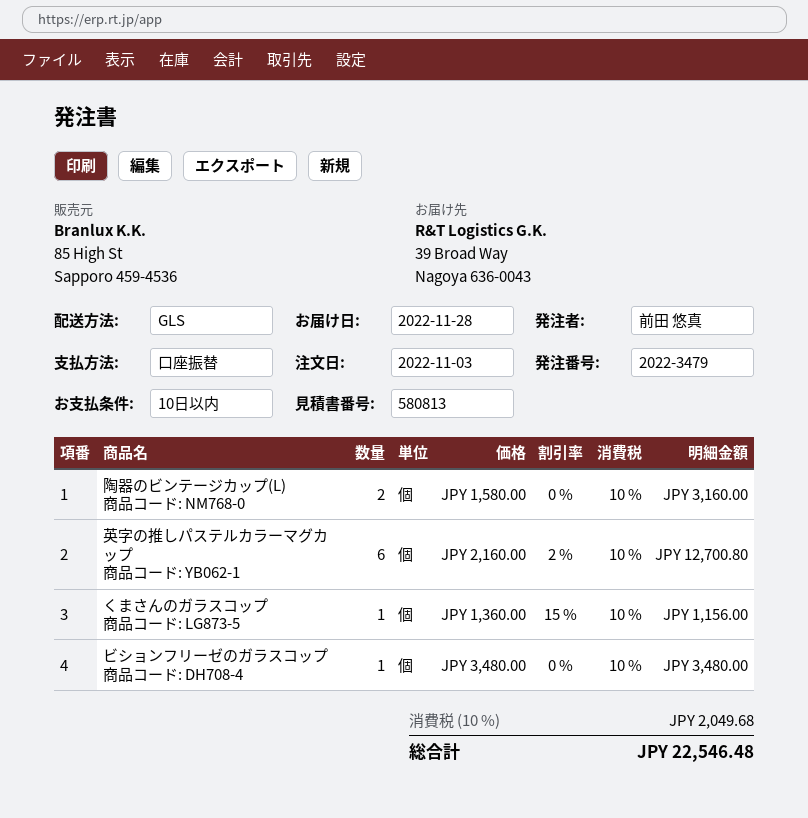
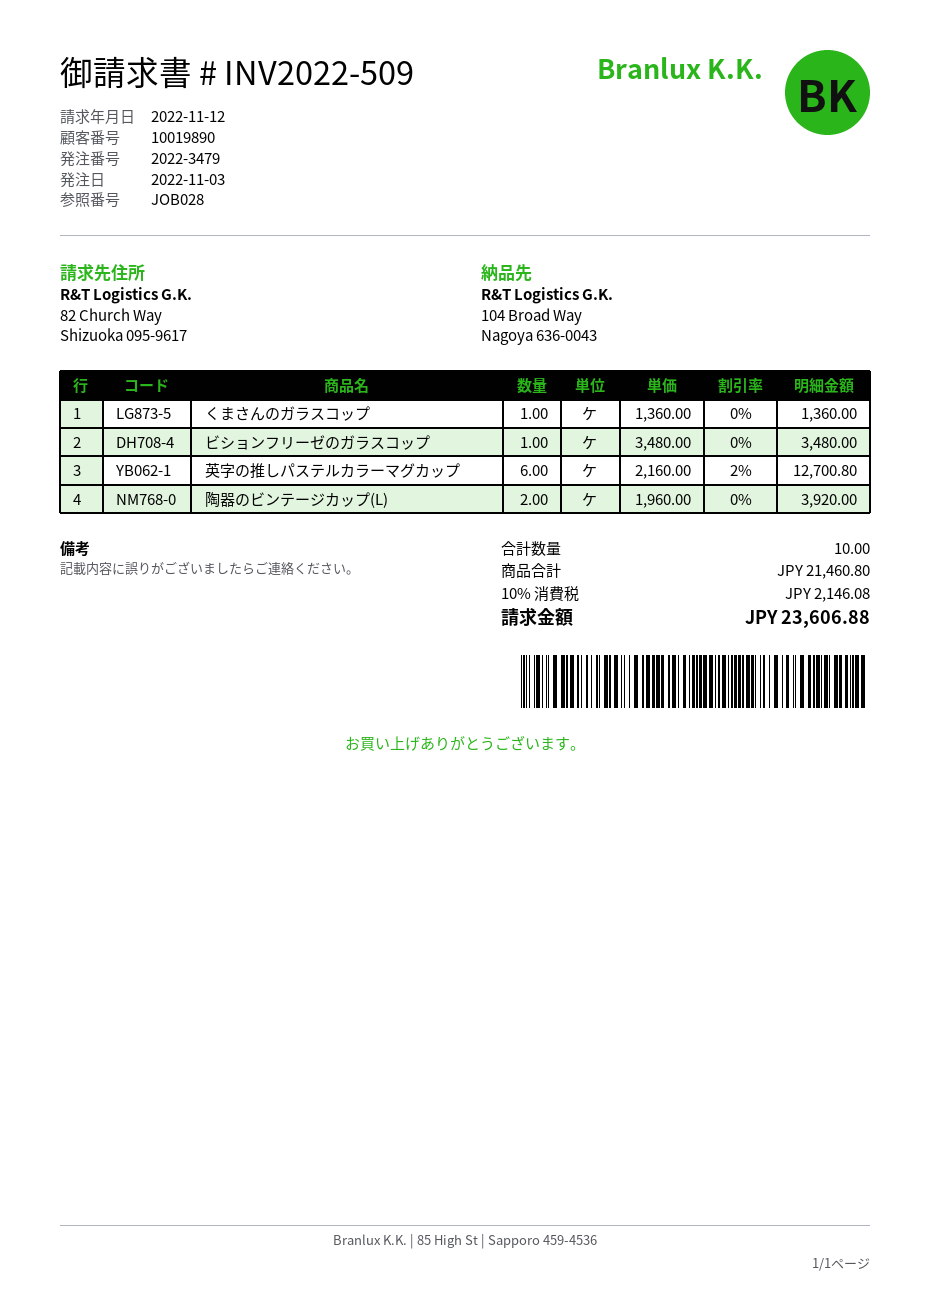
ship to: 39 Broad Way, Nagoya 636-0043 -> 104 Broad Way, Nagoya 636-0043
陶器のビンテージカップ(L): 2 x 1580.00 = 3160.00 -> 2 x 1960.00 = 3920.00
くまさんのガラスコップ: 1 x 1360.00 - 15% = 1156.00 -> 1 x 1360.00 = 1360.00
tax: 10% = 2049.68 -> 10% = 2146.08
total: 22546.48 -> 23606.88

